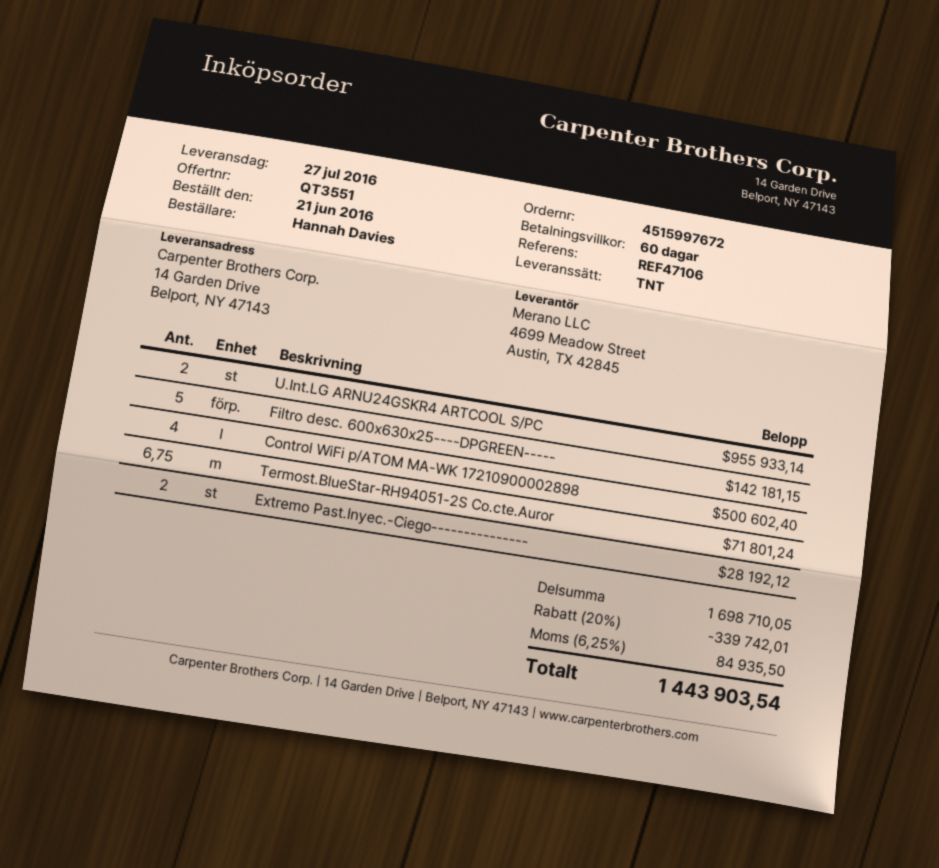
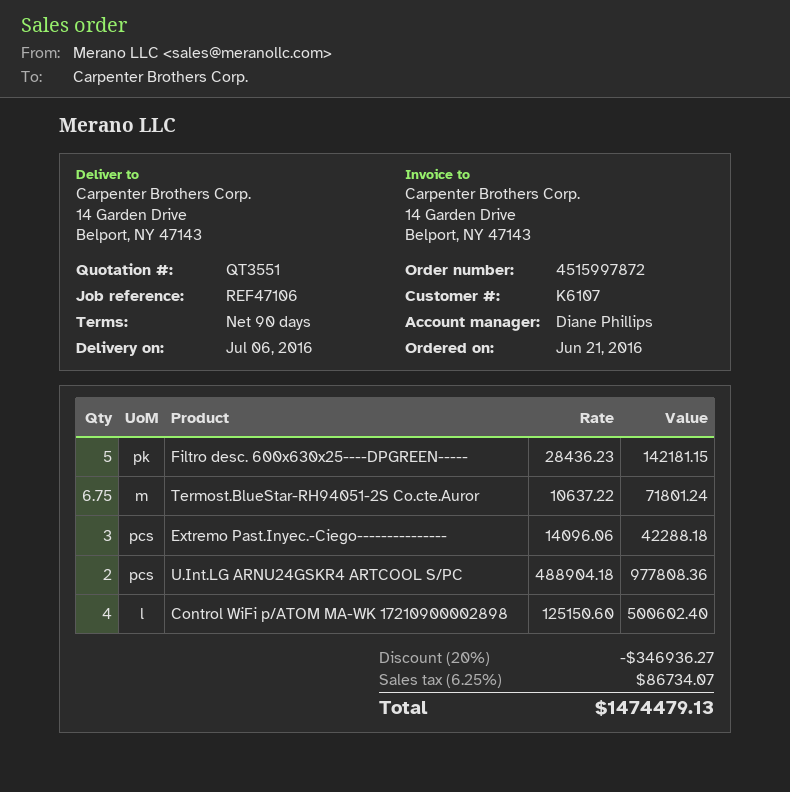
order number: 4515997672 -> 4515997872
delivery date: 2016-07-27 -> 2016-07-06
payment terms: 60 days -> 90 days
U.Int.LG ARNU24GSKR4 ARTCOOL S/PC: 2 for 955933.14 -> 2 for 977808.36
Extremo Past.Inyec.-Ciego---------------: 2 for 28192.12 -> 3 for 42288.18
discount: 20% = 339742.01 -> 20% = 346936.27
tax: 6.25% = 84935.50 -> 6.25% = 86734.07
total: 1443903.54 -> 1474479.13

